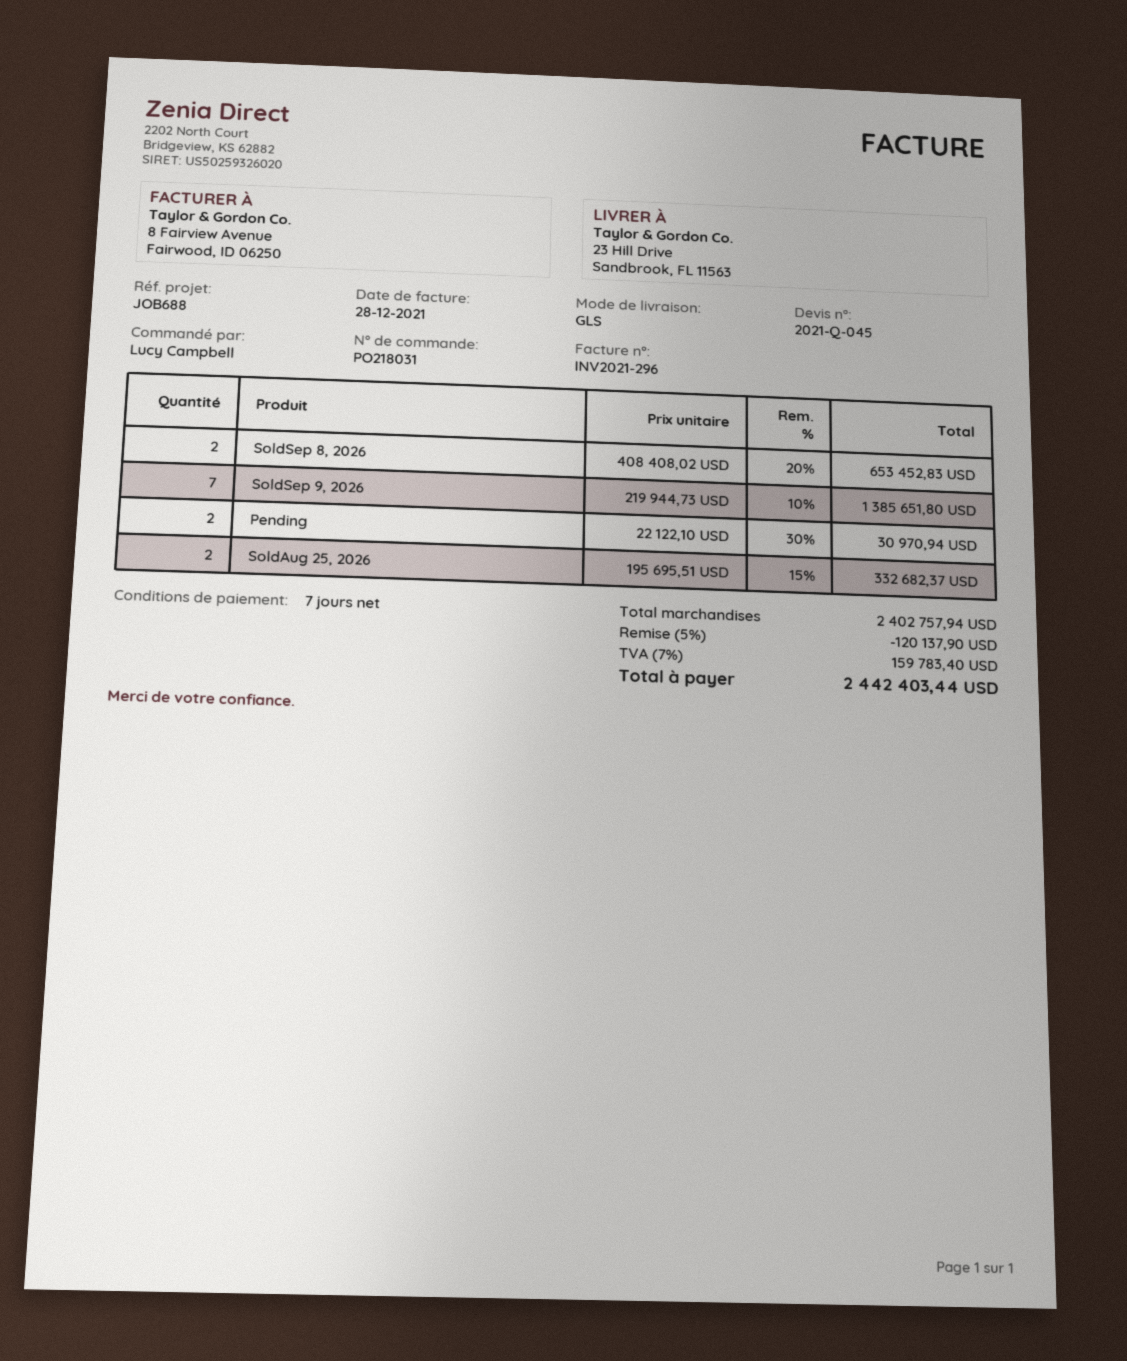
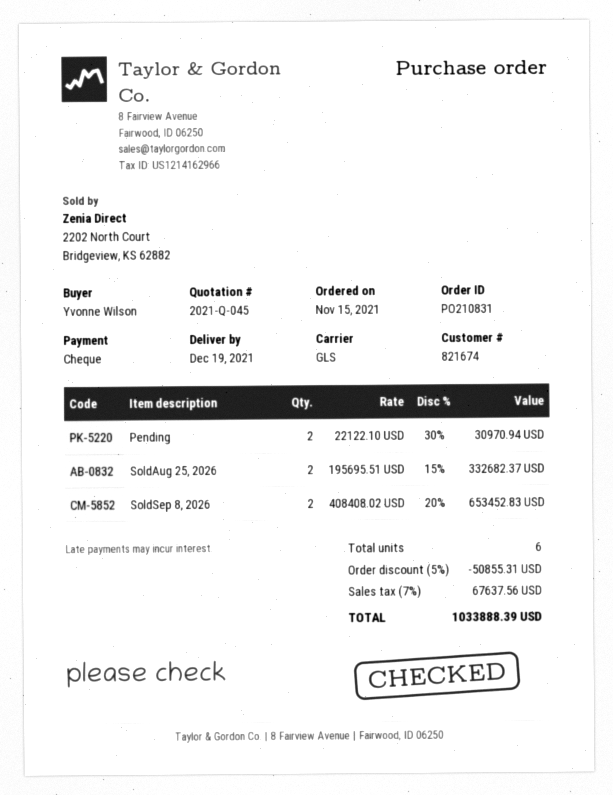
order number: PO218031 -> PO210831
ordered by: Lucy Campbell -> Yvonne Wilson
SoldSep 9, 2026: 7 x 219944.73 - 10% = 1385651.80 -> none
discount: 5% = 120137.90 -> 5% = 50855.31
tax: 7% = 159783.40 -> 7% = 67637.56
total: 2442403.44 -> 1033888.39

